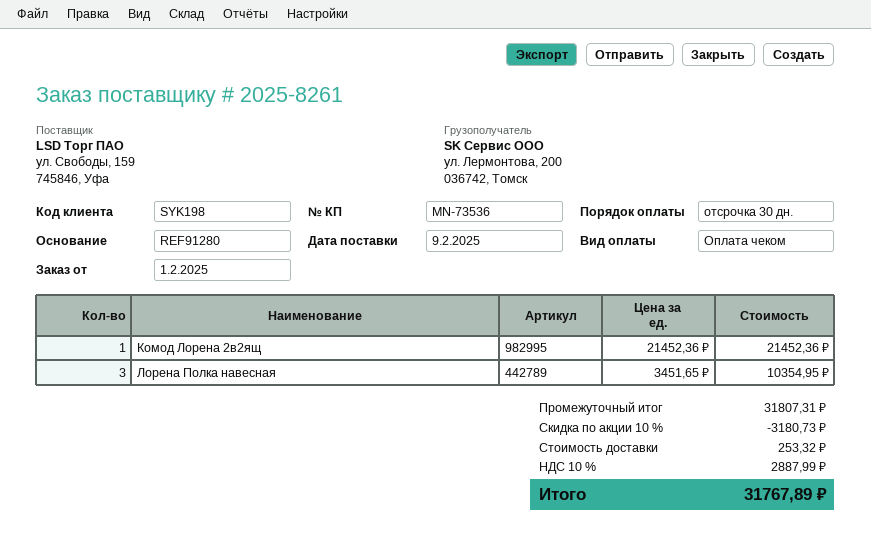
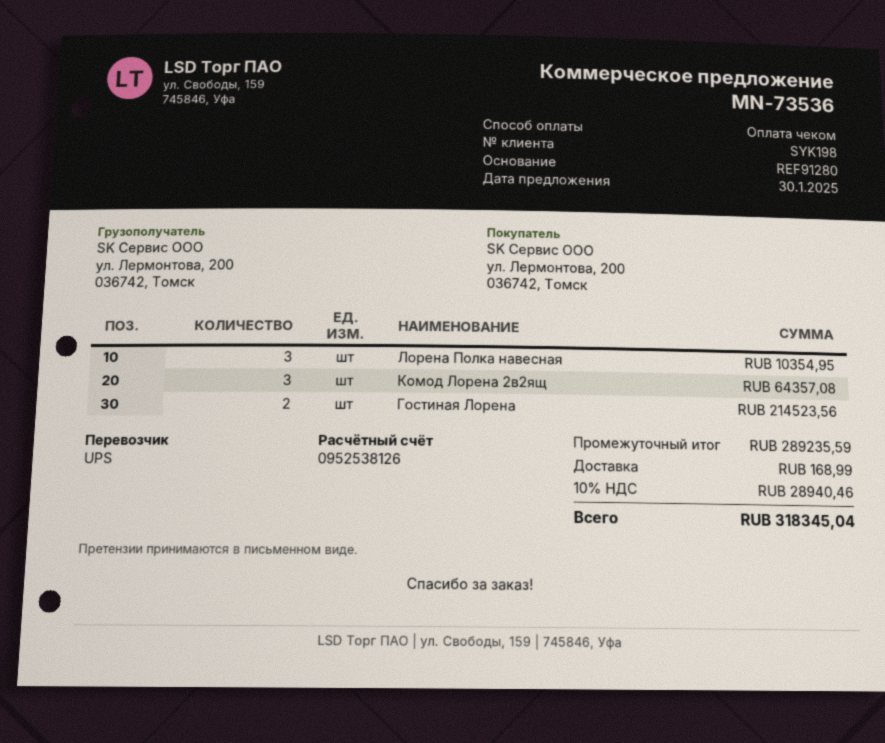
Комод Лорена 2в2ящ: 1 for 21452.36 -> 3 for 64357.08
Гостиная Лорена: none -> 2 for 214523.56
subtotal: 31807.31 -> 289235.59
discount: 10% = 3180.73 -> none
shipping: 253.32 -> 168.99
tax: 10% = 2887.99 -> 10% = 28940.46
total: 31767.89 -> 318345.04

